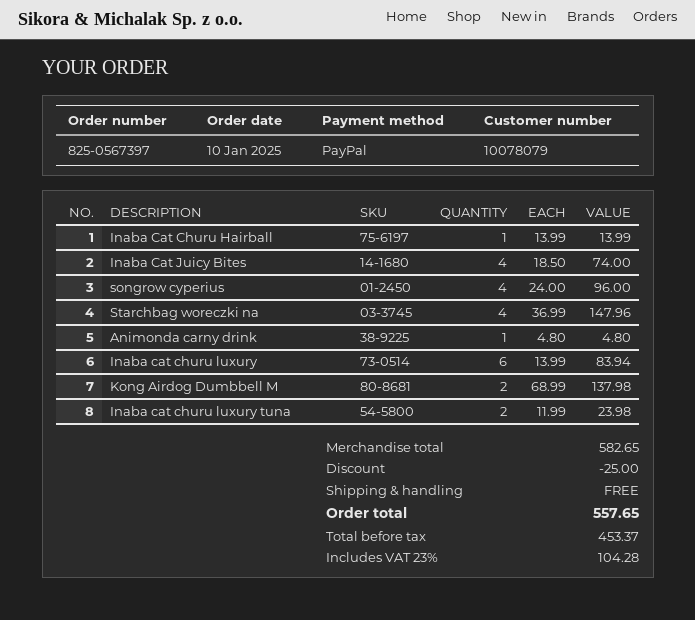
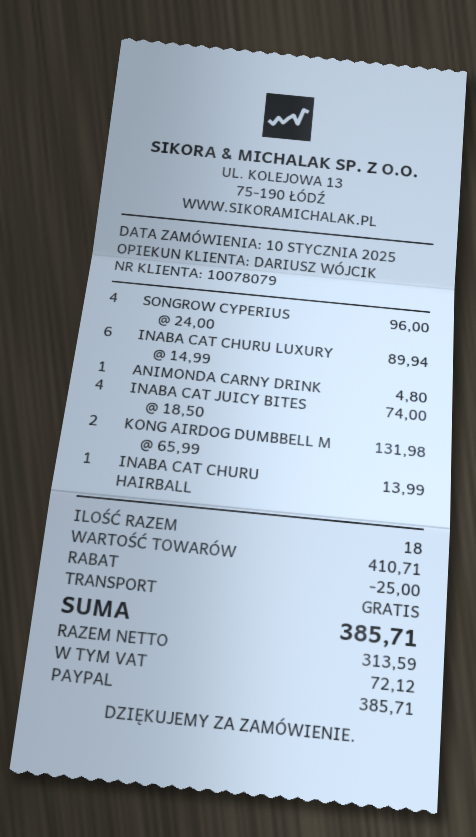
Starchbag woreczki na: 4 x 36.99 = 147.96 -> none
Inaba cat churu luxury: 6 x 13.99 = 83.94 -> 6 x 14.99 = 89.94
Kong Airdog Dumbbell M: 2 x 68.99 = 137.98 -> 2 x 65.99 = 131.98
Inaba cat churu luxury tuna: 2 x 11.99 = 23.98 -> none
subtotal: 582.65 -> 410.71
net: 453.37 -> 313.59
tax: 104.28 -> 72.12
total: 557.65 -> 385.71

